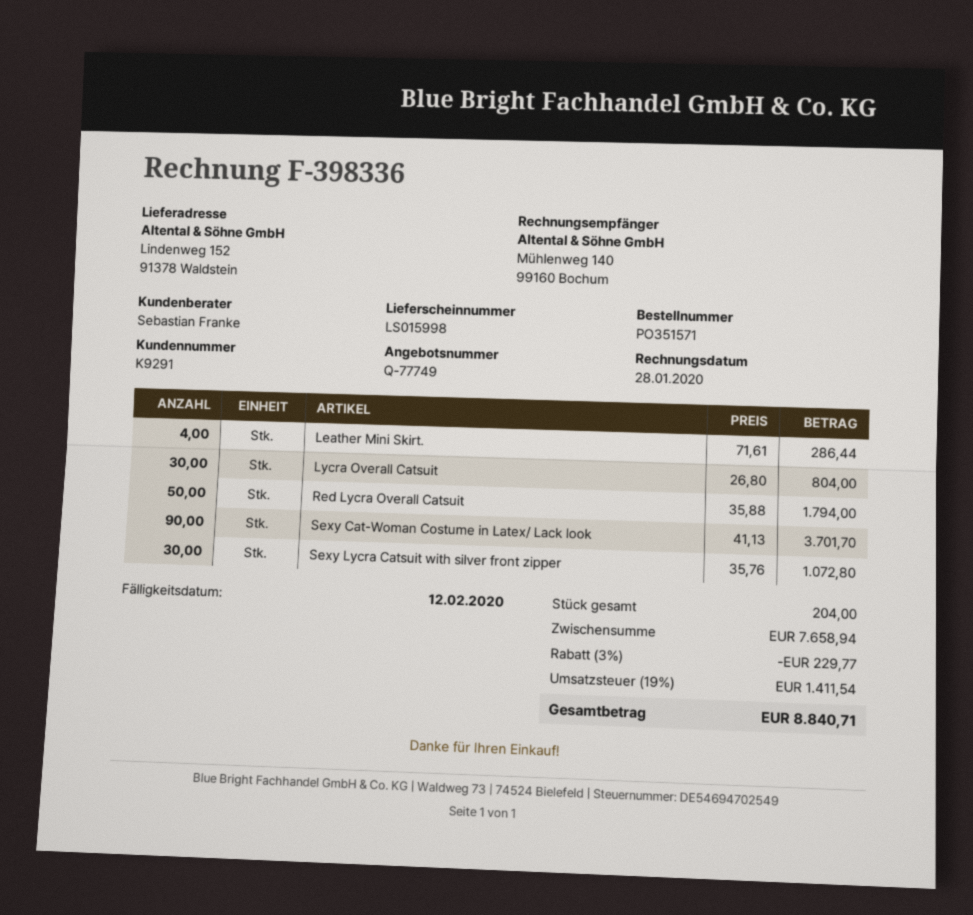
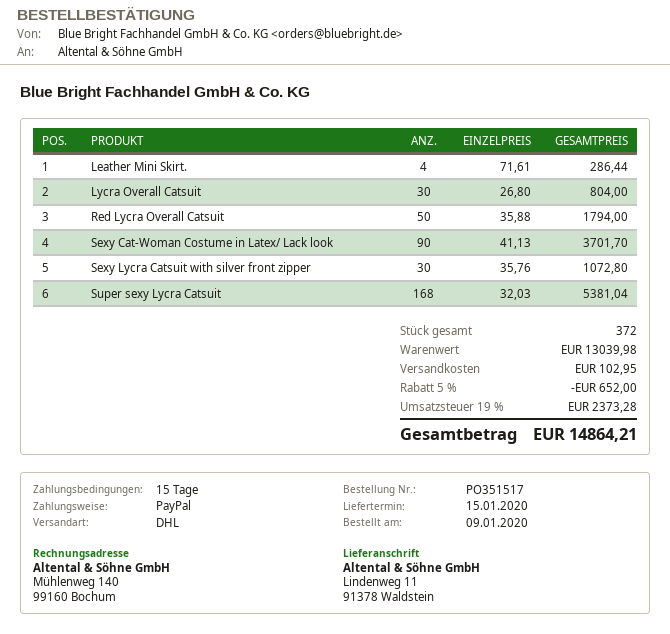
order number: PO351571 -> PO351517
ship to: Lindenweg 152, 91378 Waldstein -> Lindenweg 11, 91378 Waldstein
Super sexy Lycra Catsuit: none -> 168 x 32.03 = 5381.04
total quantity: 204 -> 372
subtotal: 7658.94 -> 13039.98
discount: 3% = 229.77 -> 5% = 652.00
shipping: none -> 102.95
tax: 19% = 1411.54 -> 19% = 2373.28
total: 8840.71 -> 14864.21

